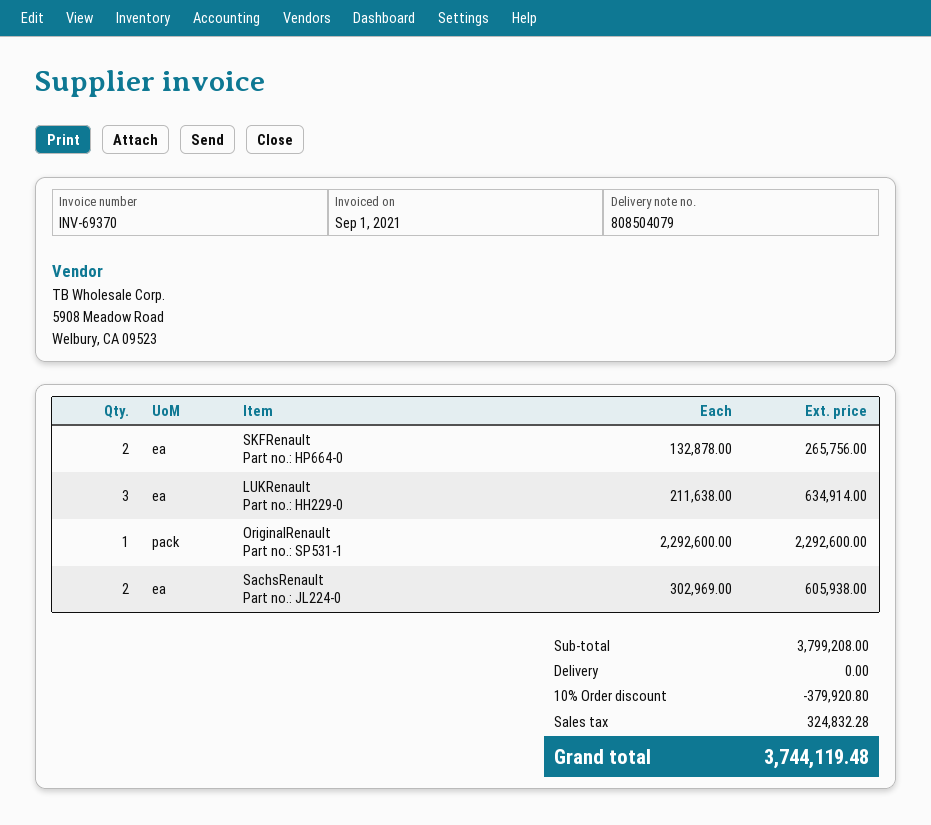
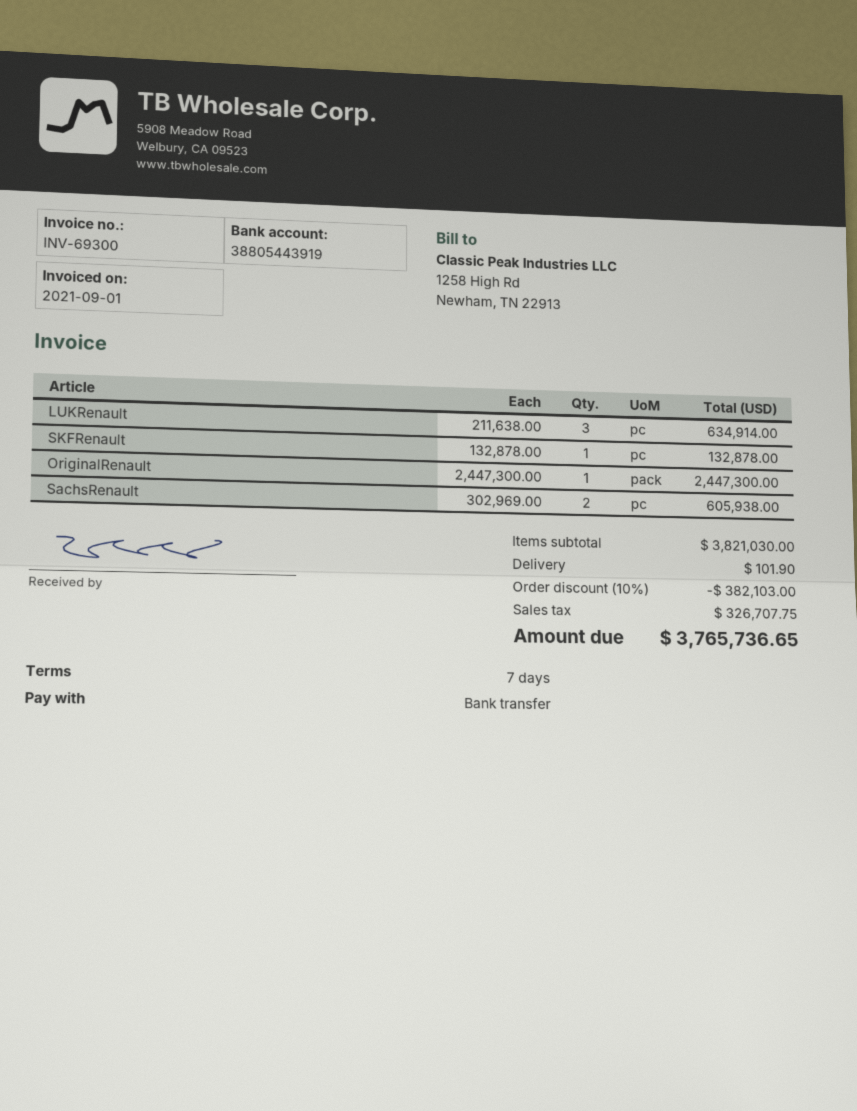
invoice number: INV-69370 -> INV-69300
SKFRenault: 2 x 132878.00 = 265756.00 -> 1 x 132878.00 = 132878.00
OriginalRenault: 1 x 2292600.00 = 2292600.00 -> 1 x 2447300.00 = 2447300.00
subtotal: 3799208.00 -> 3821030.00
discount: 10% = 379920.80 -> 10% = 382103.00
shipping: 0.00 -> 101.90
tax: 324832.28 -> 326707.75
total: 3744119.48 -> 3765736.65

